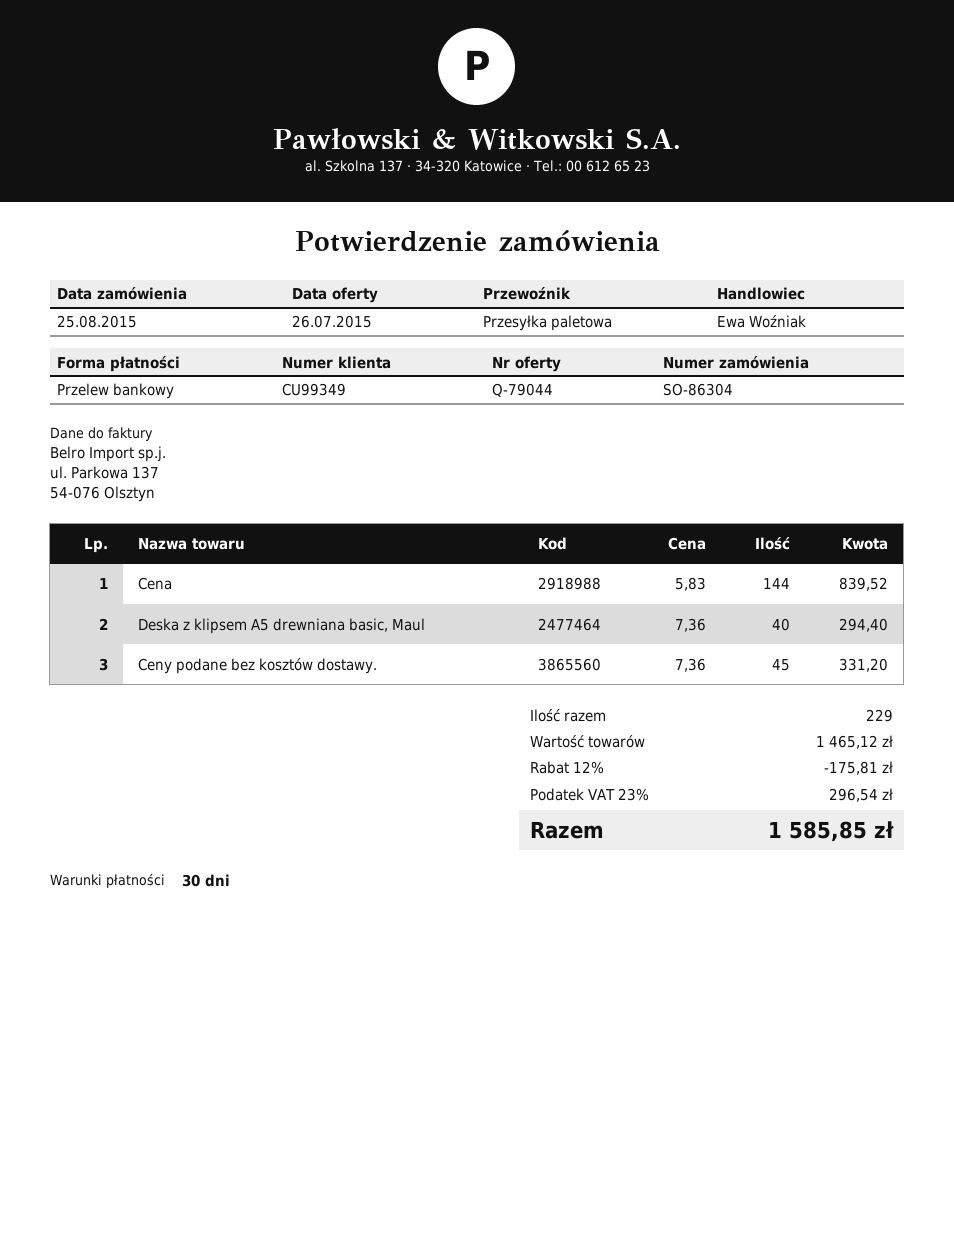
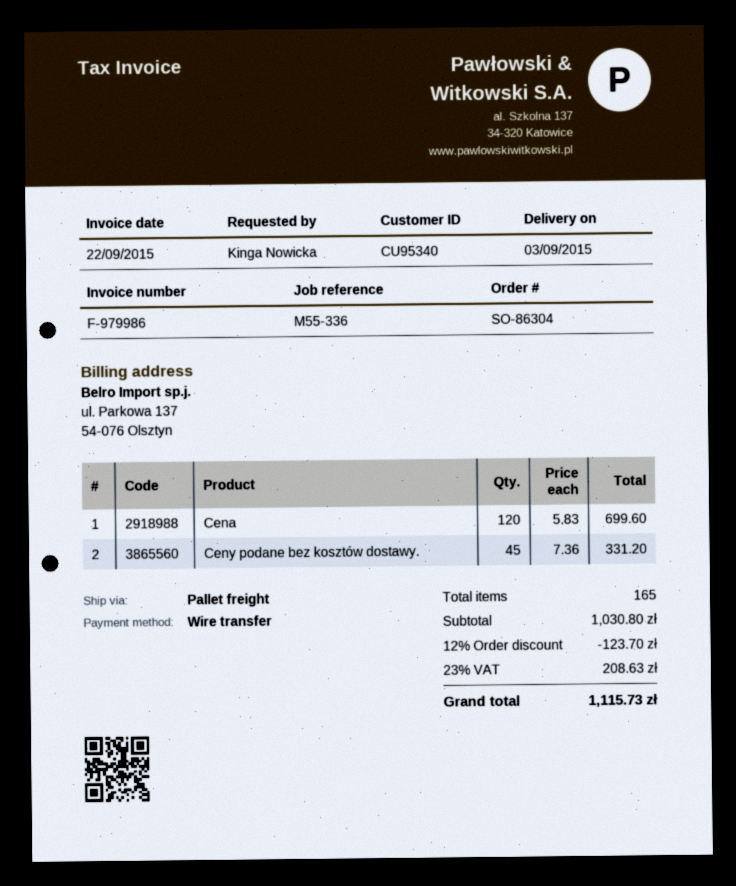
customer number: CU99349 -> CU95340
Cena: 144 x 5.83 = 839.52 -> 120 x 5.83 = 699.60
Deska z klipsem A5 drewniana basic, Maul: 40 x 7.36 = 294.40 -> none
total quantity: 229 -> 165
subtotal: 1465.12 -> 1030.80
discount: 12% = 175.81 -> 12% = 123.70
tax: 23% = 296.54 -> 23% = 208.63
total: 1585.85 -> 1115.73

